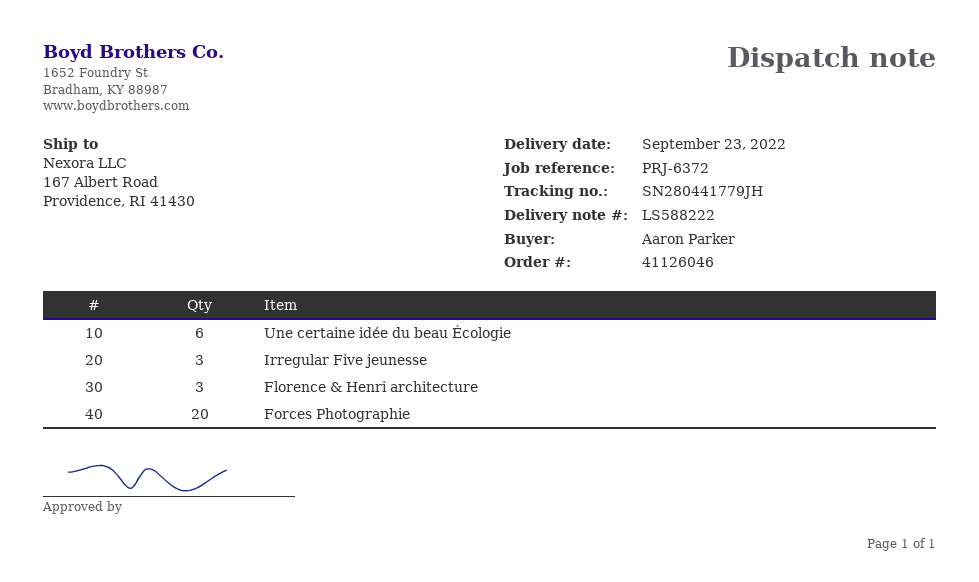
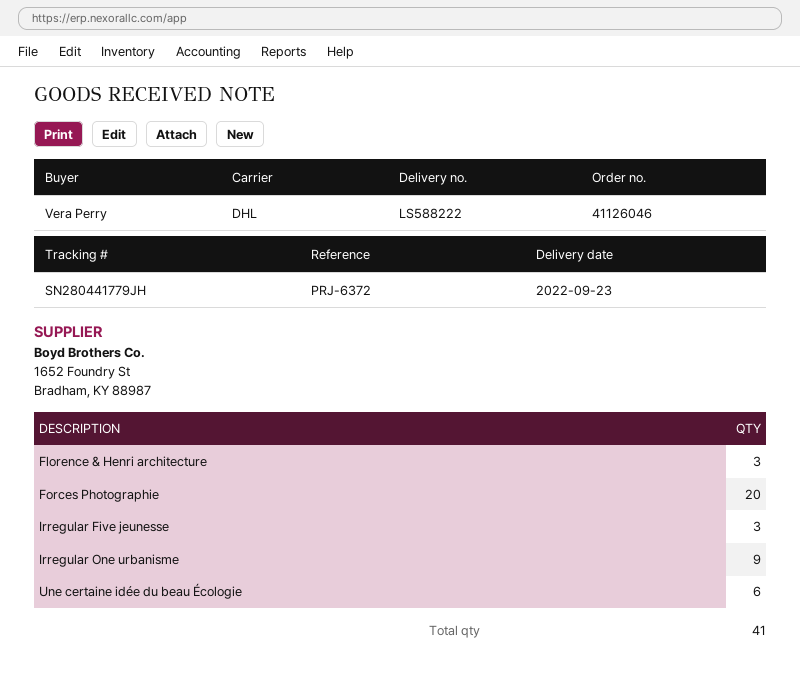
ordered by: Aaron Parker -> Vera Perry
Irregular One urbanisme: none -> 9

